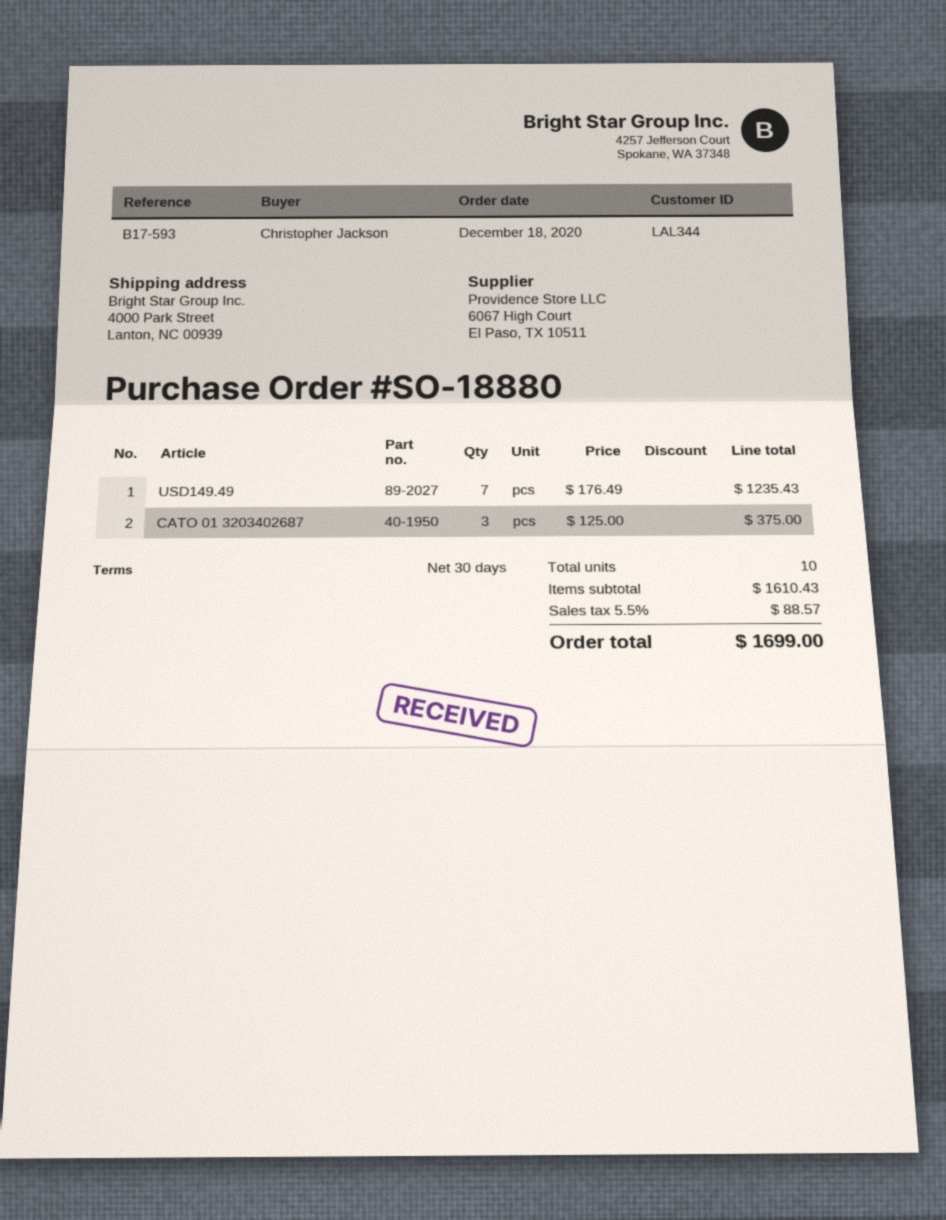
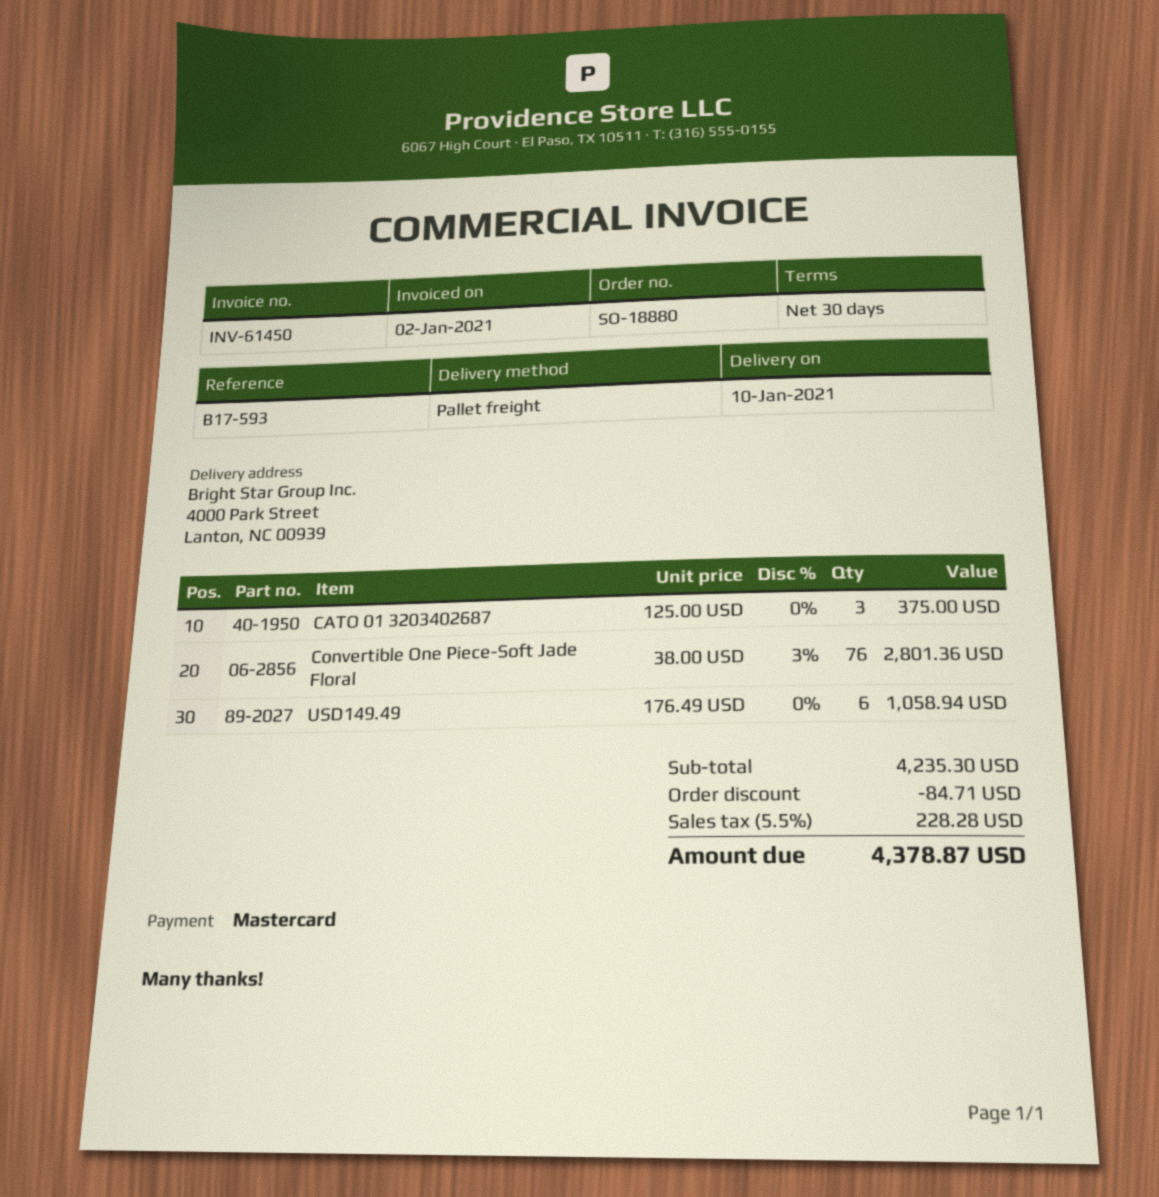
USD149.49: 7 x 176.49 = 1235.43 -> 6 x 176.49 = 1058.94
Convertible One Piece-Soft Jade Floral: none -> 76 x 38.00 - 3% = 2801.36
subtotal: 1610.43 -> 4235.30
discount: none -> 84.71
tax: 5.5% = 88.57 -> 5.5% = 228.28
total: 1699.00 -> 4378.87

